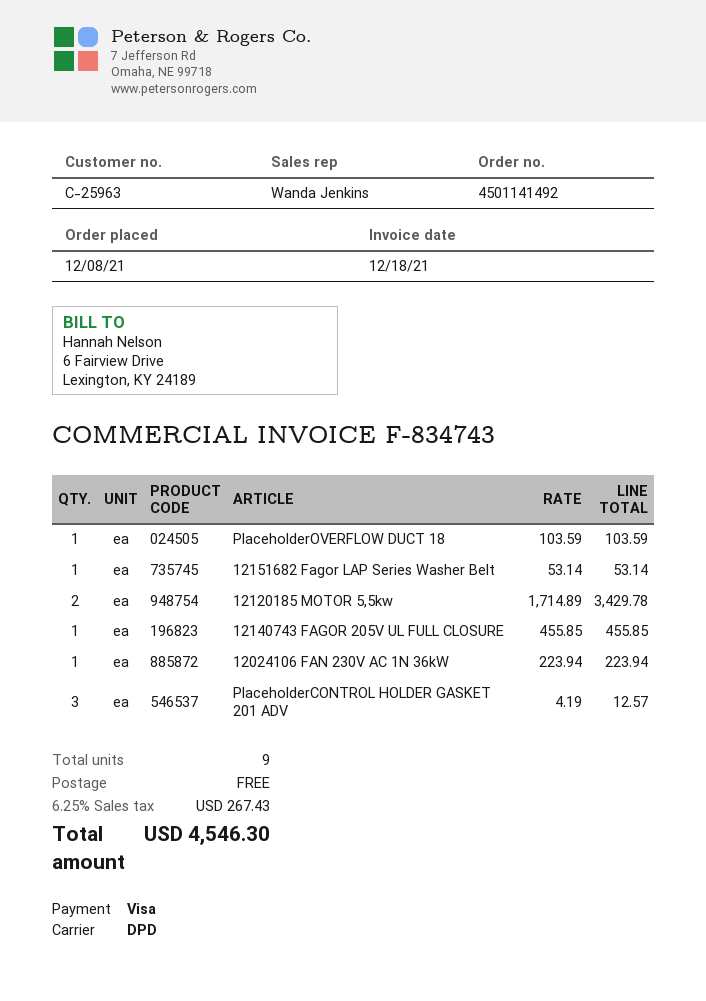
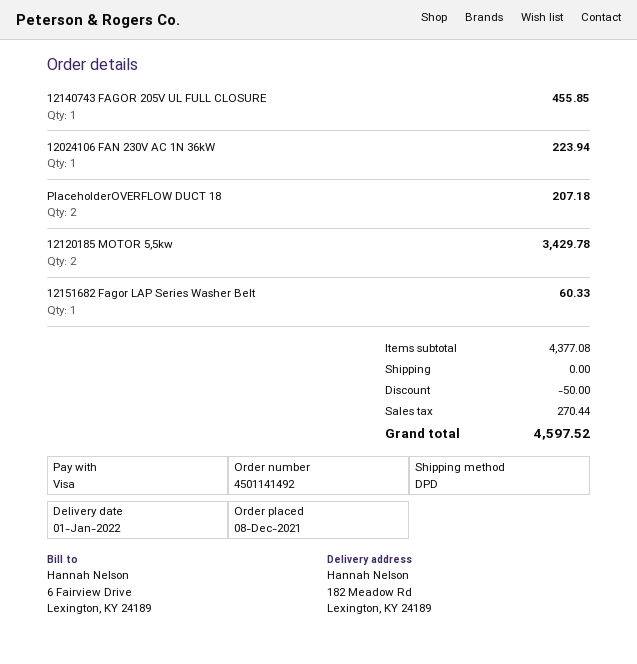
PlaceholderOVERFLOW DUCT 18: 1 for 103.59 -> 2 for 207.18
12151682 Fagor LAP Series Washer Belt: 1 for 53.14 -> 1 for 60.33
PlaceholderCONTROL HOLDER GASKET 201 ADV: 3 for 12.57 -> none
discount: none -> 50.00
tax: 267.43 -> 270.44
total: 4546.30 -> 4597.52

